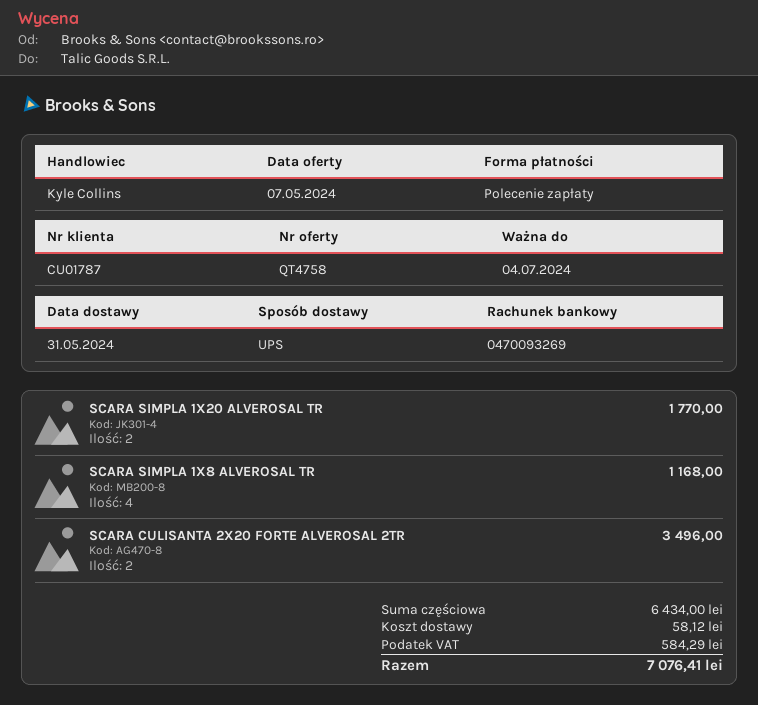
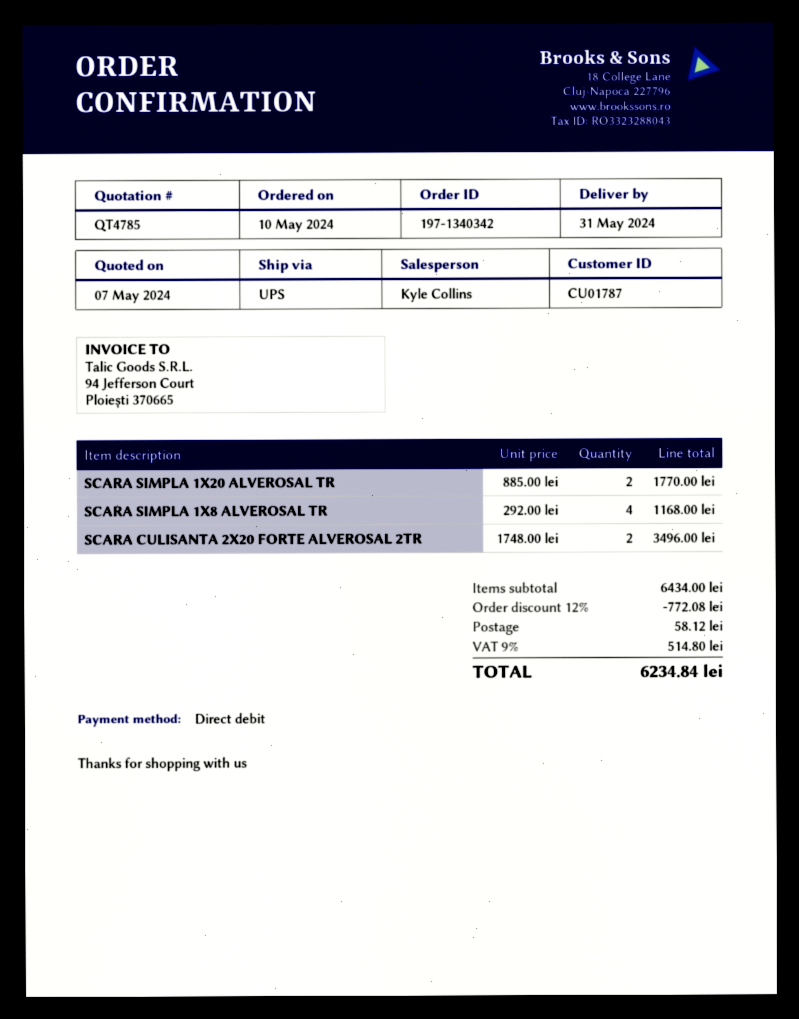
quote number: QT4758 -> QT4785
discount: none -> 12% = 772.08
tax: 584.29 -> 514.80
total: 7076.41 -> 6234.84

